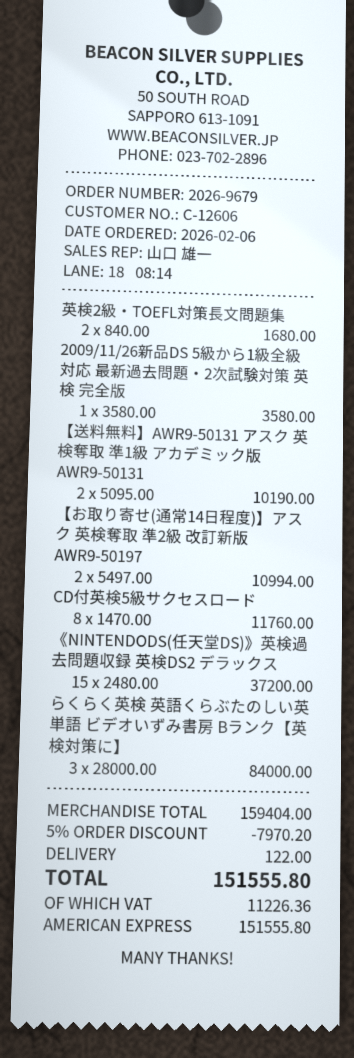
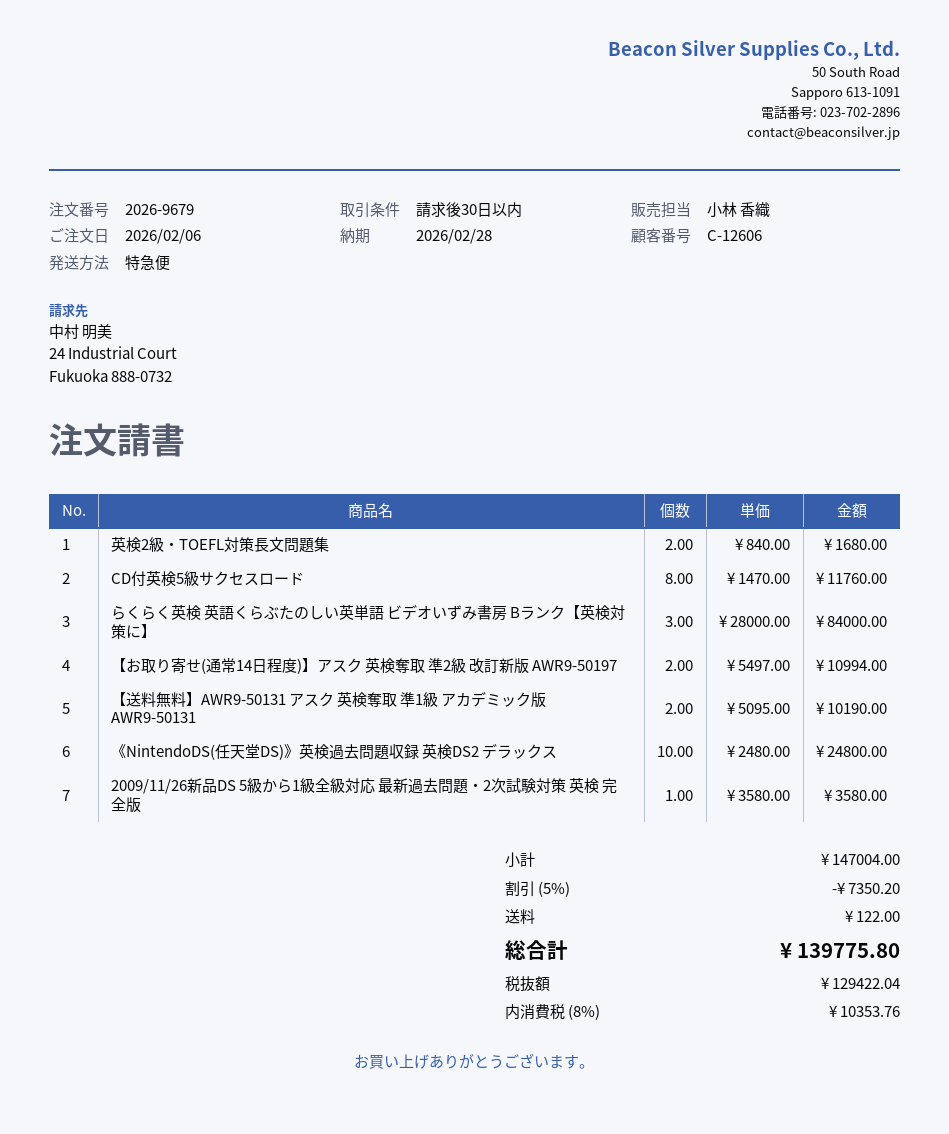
sales rep: 山口 雄一 -> 小林 香織
《NINTENDODS(任天堂DS)》英検過去問題収録 英検DS2 デラックス: 15 x 2480.00 = 37200.00 -> 10 x 2480.00 = 24800.00
subtotal: 159404.00 -> 147004.00
discount: 5% = 7970.20 -> 5% = 7350.20
tax: 11226.36 -> 10353.76
total: 151555.80 -> 139775.80

